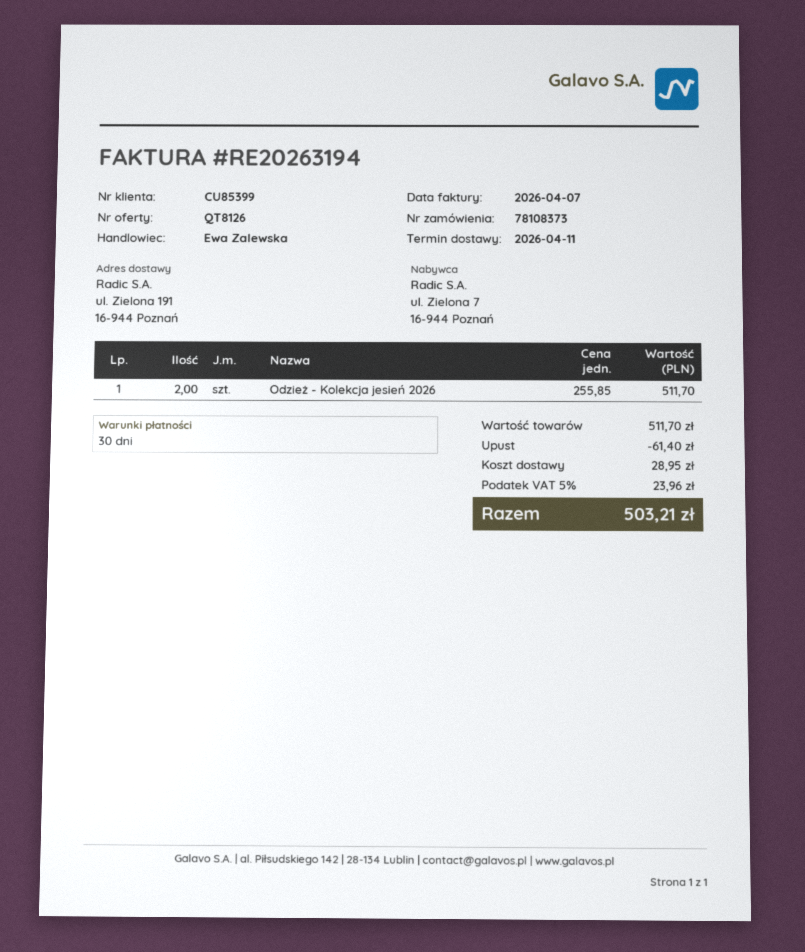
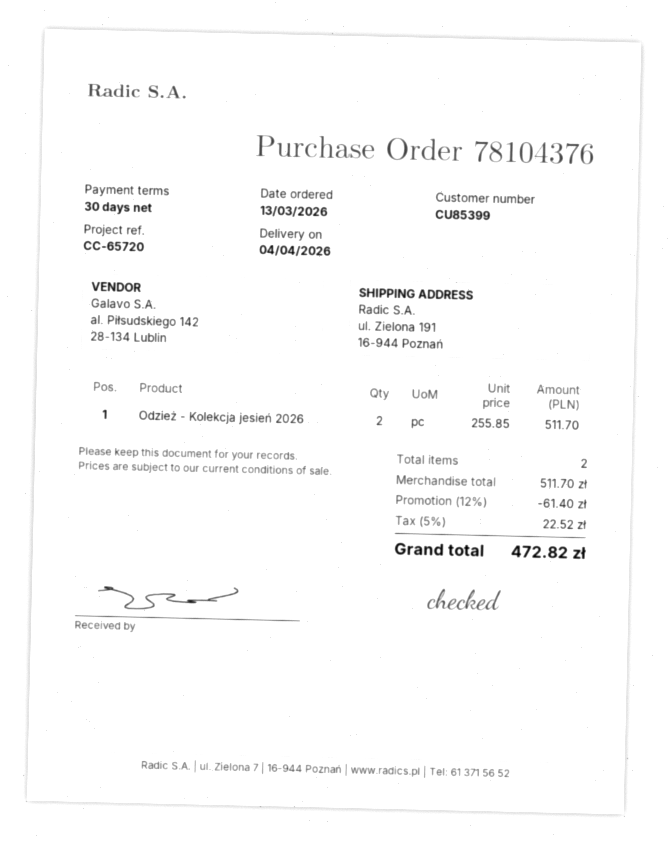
order number: 78108373 -> 78104376
delivery date: 2026-04-11 -> 2026-04-04
shipping: 28.95 -> none
tax: 5% = 23.96 -> 5% = 22.52
total: 503.21 -> 472.82

